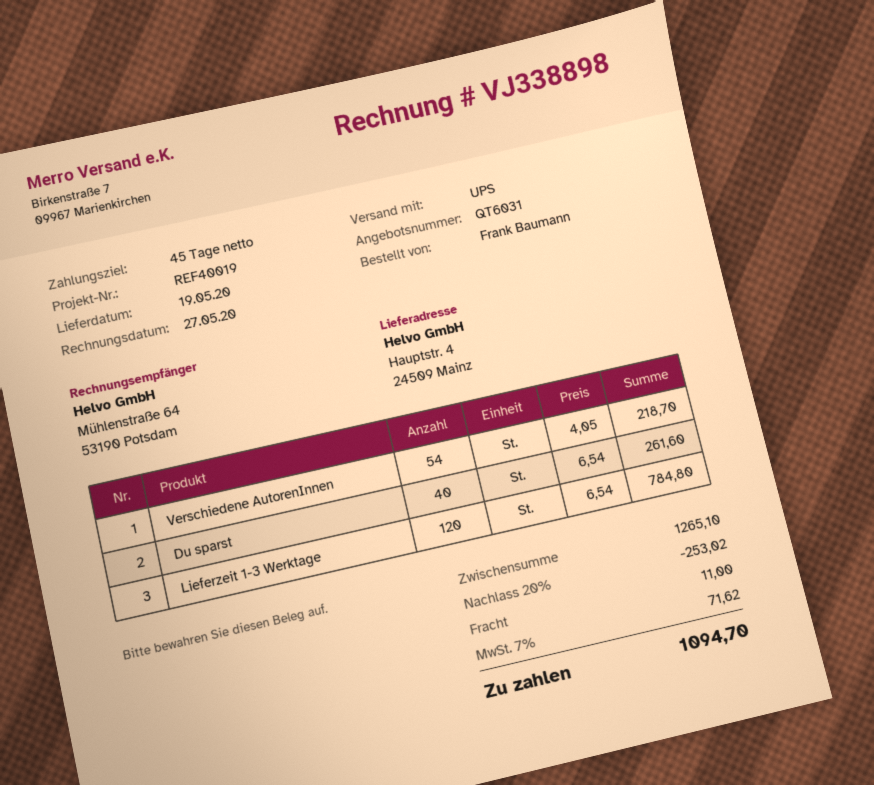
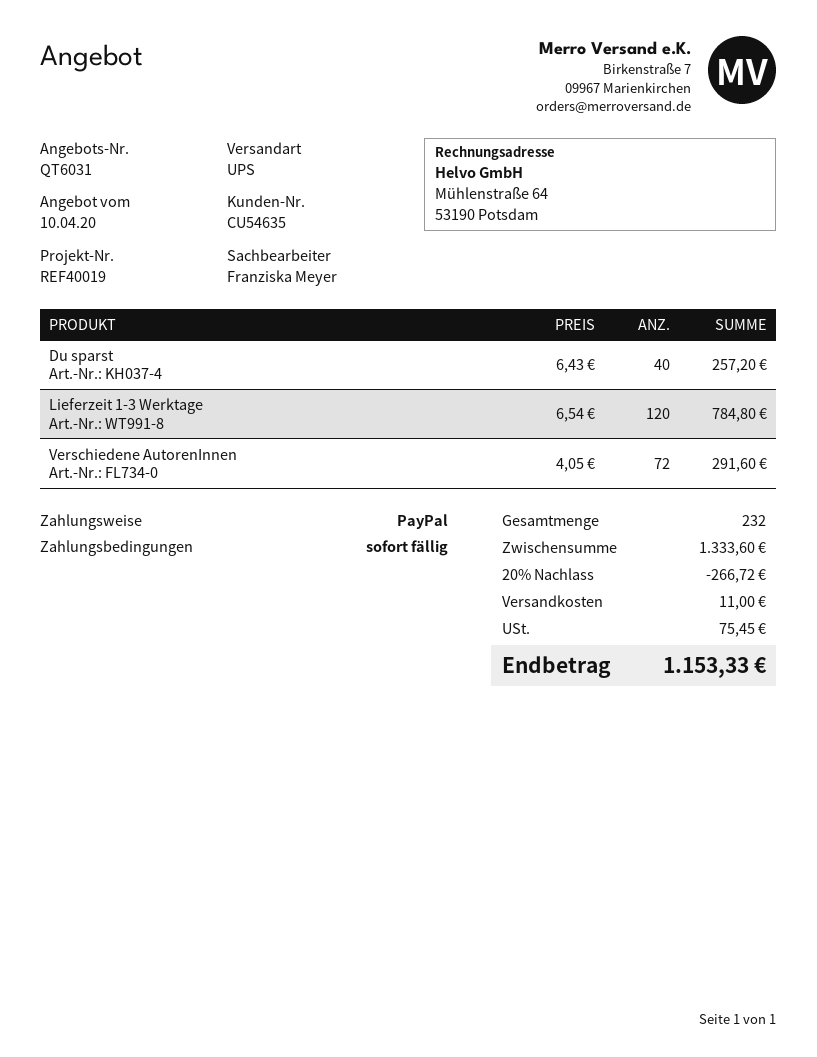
payment terms: 45 days -> on receipt
Verschiedene AutorenInnen: 54 x 4.05 = 218.70 -> 72 x 4.05 = 291.60
Du sparst: 40 x 6.54 = 261.60 -> 40 x 6.43 = 257.20
subtotal: 1265.10 -> 1333.60
discount: 20% = 253.02 -> 20% = 266.72
tax: 71.62 -> 75.45
total: 1094.70 -> 1153.33

